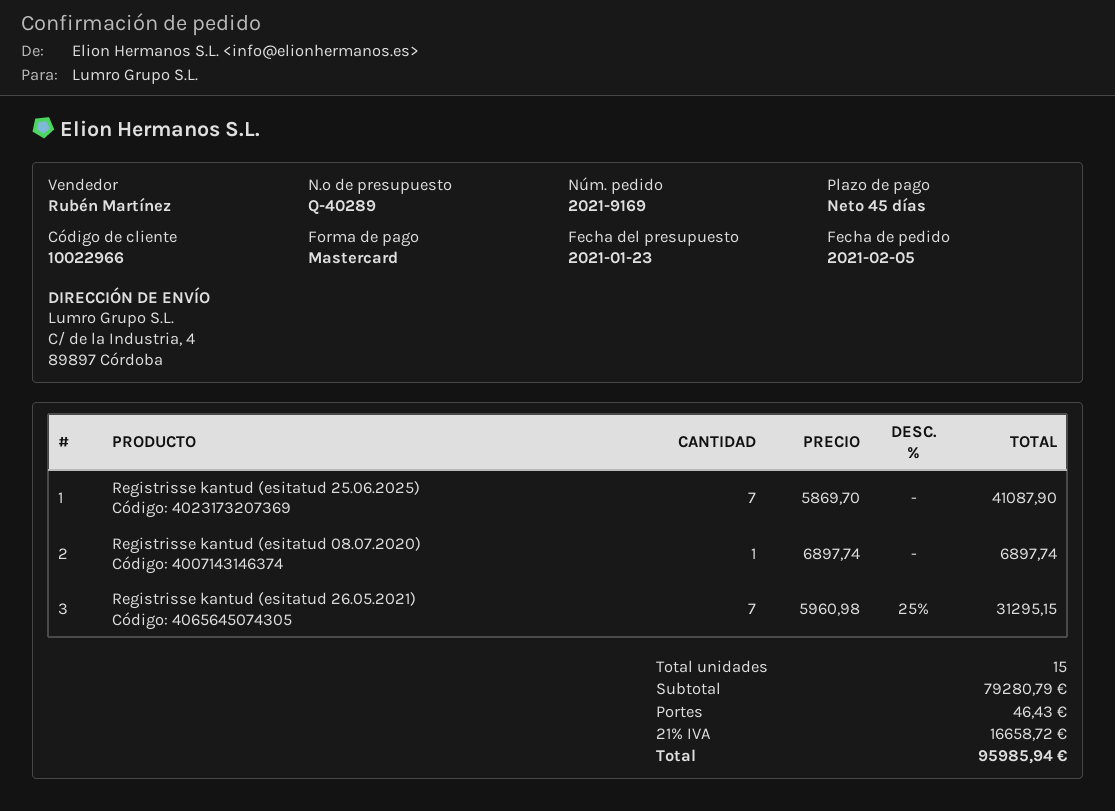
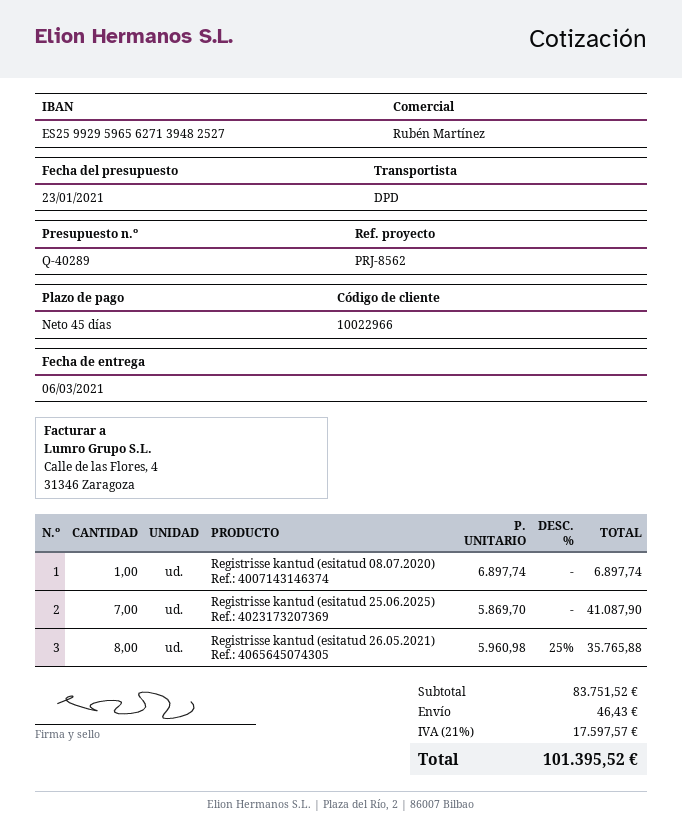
Registrisse kantud (esitatud 26.05.2021): 7 x 5960.98 - 25% = 31295.15 -> 8 x 5960.98 - 25% = 35765.88
subtotal: 79280.79 -> 83751.52
tax: 21% = 16658.72 -> 21% = 17597.57
total: 95985.94 -> 101395.52

